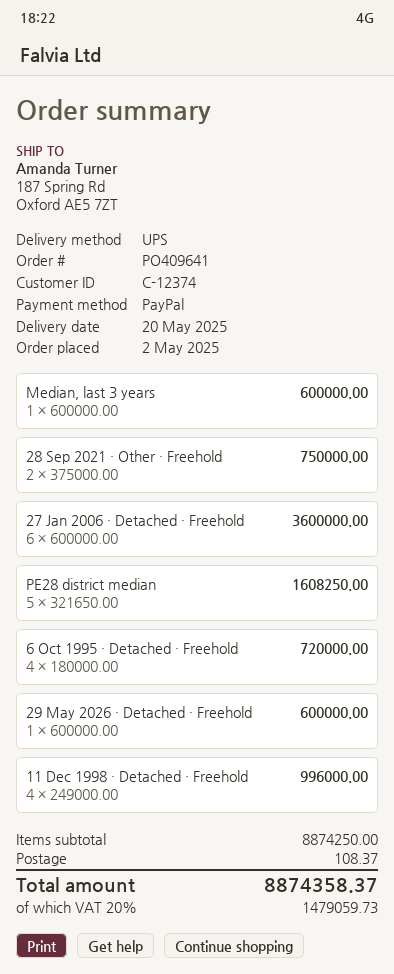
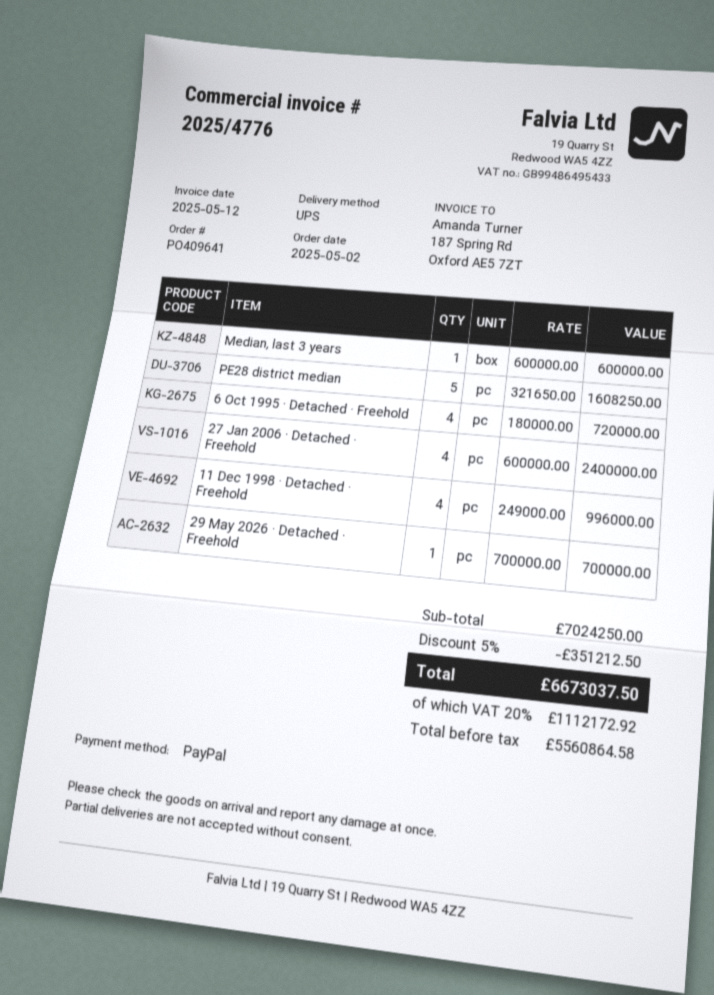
28 Sep 2021 · Other · Freehold: 2 x 375000.00 = 750000.00 -> none
27 Jan 2006 · Detached · Freehold: 6 x 600000.00 = 3600000.00 -> 4 x 600000.00 = 2400000.00
29 May 2026 · Detached · Freehold: 1 x 600000.00 = 600000.00 -> 1 x 700000.00 = 700000.00
subtotal: 8874250.00 -> 7024250.00
discount: none -> 5% = 351212.50
shipping: 108.37 -> none
tax: 20% = 1479059.73 -> 20% = 1112172.92
total: 8874358.37 -> 6673037.50

